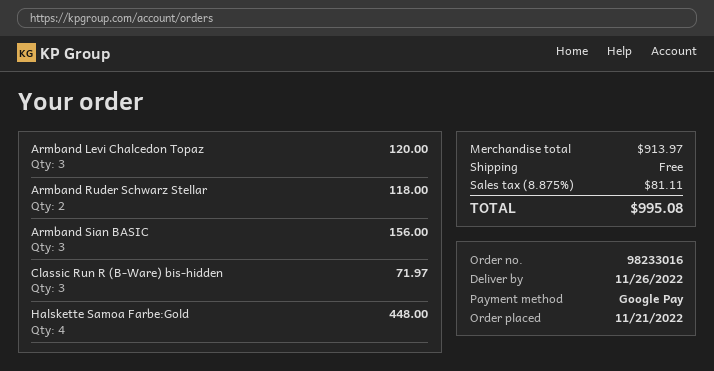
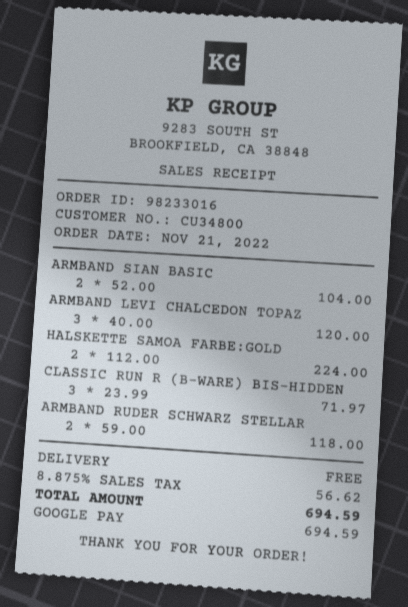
Armband Sian BASIC: 3 for 156.00 -> 2 for 104.00
Halskette Samoa Farbe:Gold: 4 for 448.00 -> 2 for 224.00
tax: 8.875% = 81.11 -> 8.875% = 56.62
total: 995.08 -> 694.59

